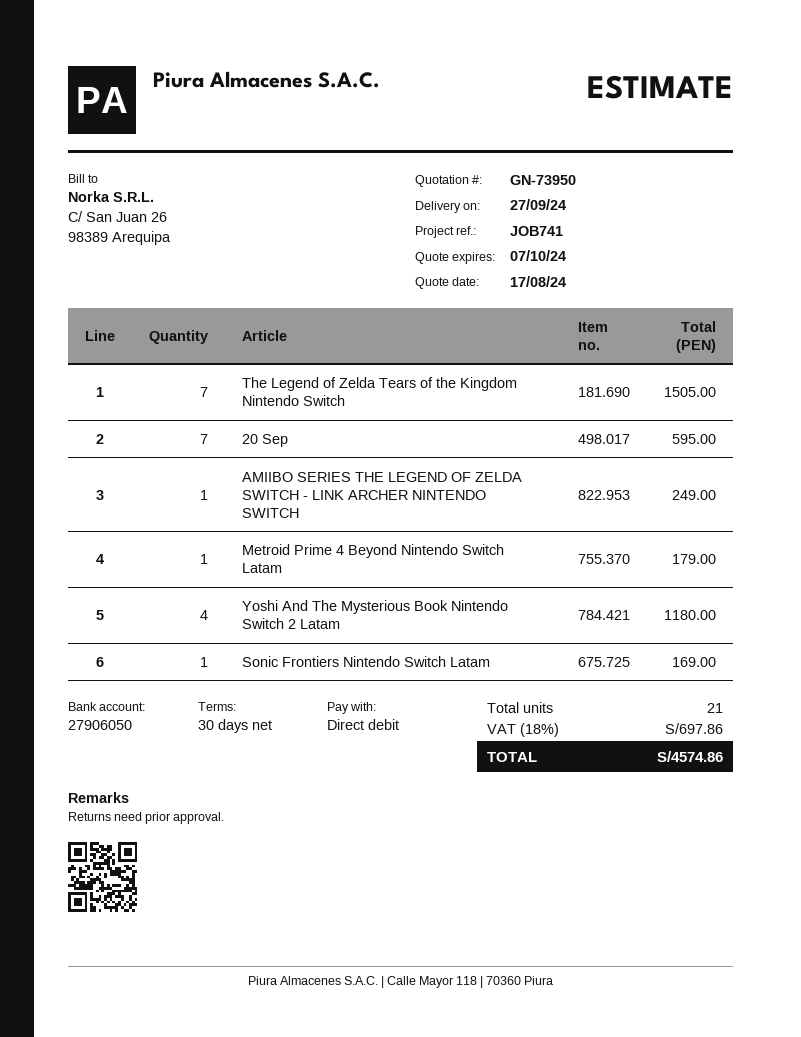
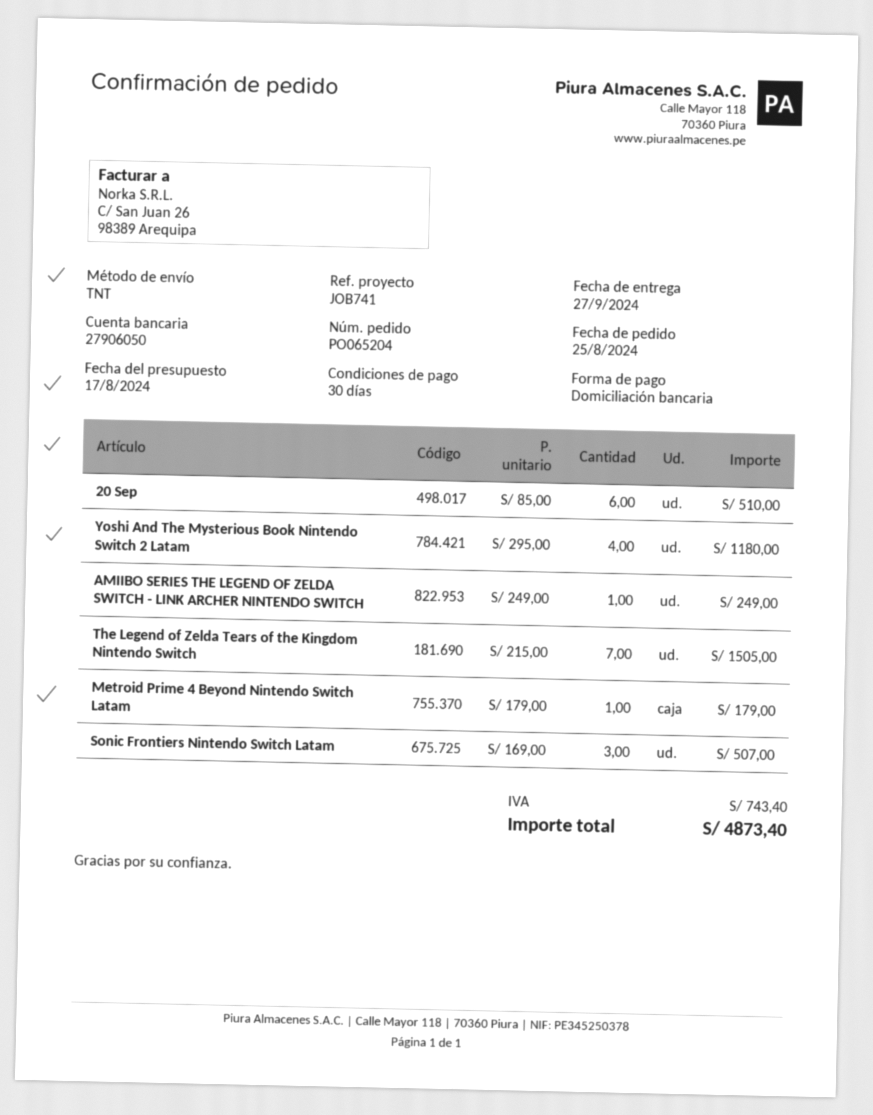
20 Sep: 7 for 595.00 -> 6 for 510.00
Sonic Frontiers Nintendo Switch Latam: 1 for 169.00 -> 3 for 507.00
tax: 697.86 -> 743.40
total: 4574.86 -> 4873.40

